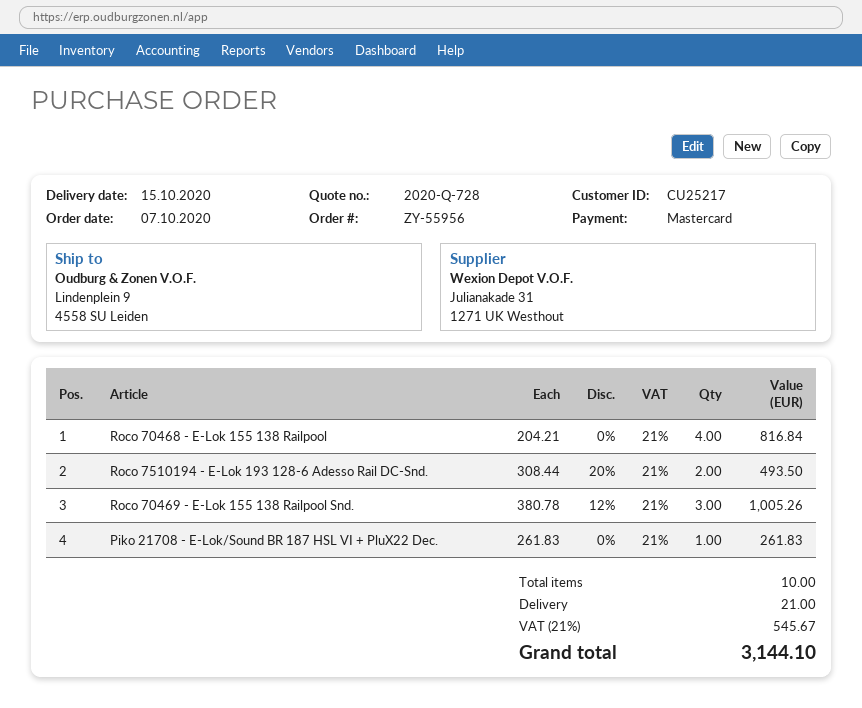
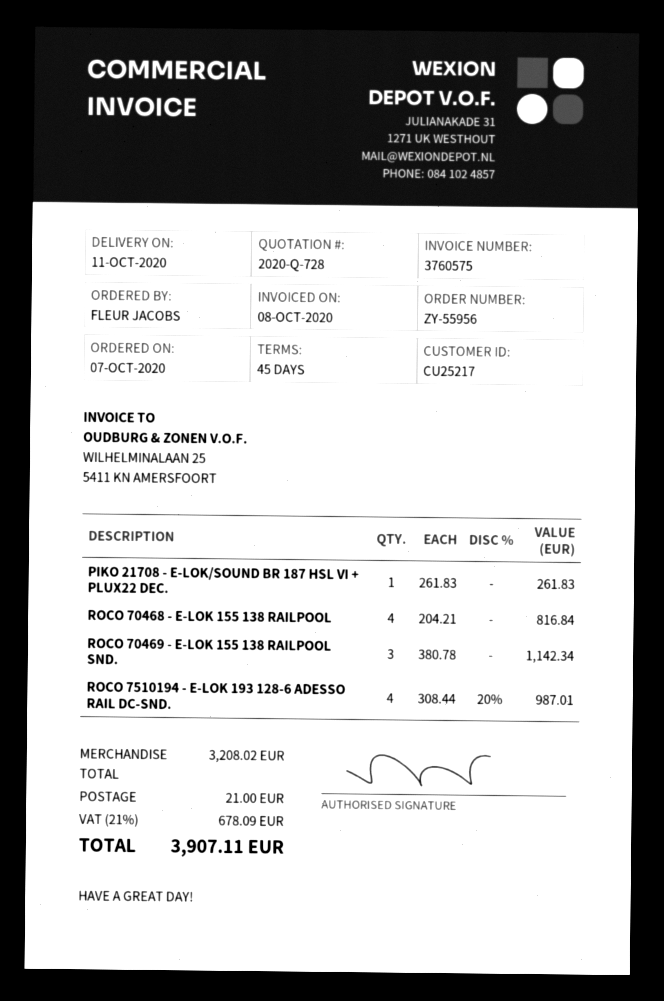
delivery date: 2020-10-15 -> 2020-10-11
Roco 7510194 - E-Lok 193 128-6 Adesso Rail DC-Snd.: 2 x 308.44 - 20% = 493.50 -> 4 x 308.44 - 20% = 987.01
Roco 70469 - E-Lok 155 138 Railpool Snd.: 3 x 380.78 - 12% = 1005.26 -> 3 x 380.78 = 1142.34
tax: 21% = 545.67 -> 21% = 678.09
total: 3144.10 -> 3907.11

